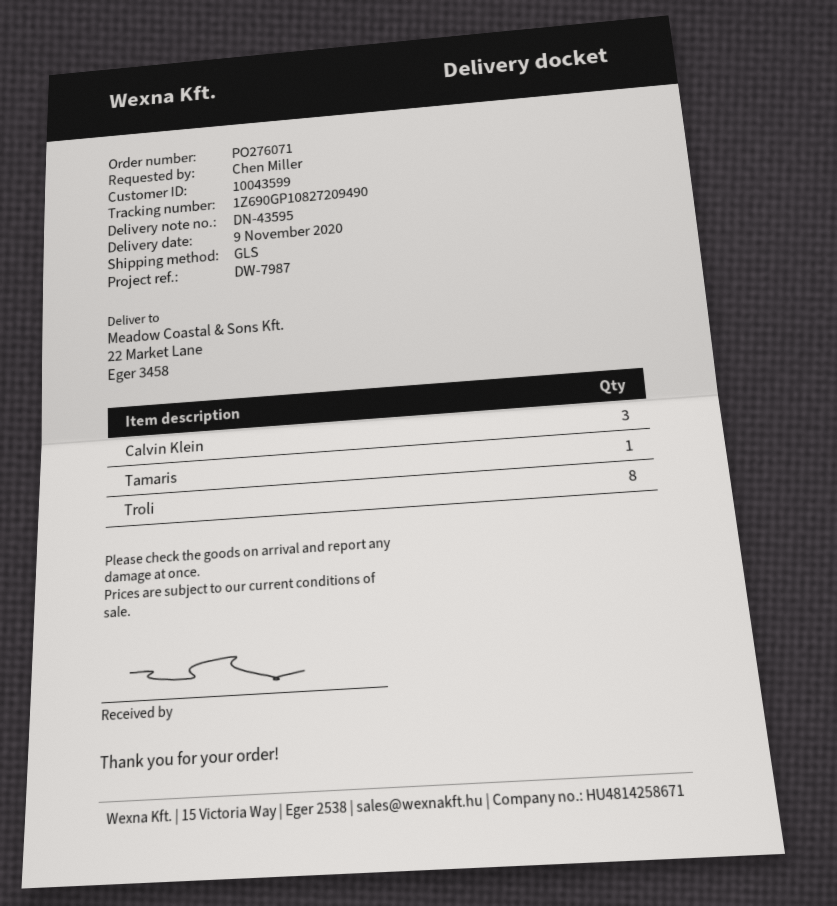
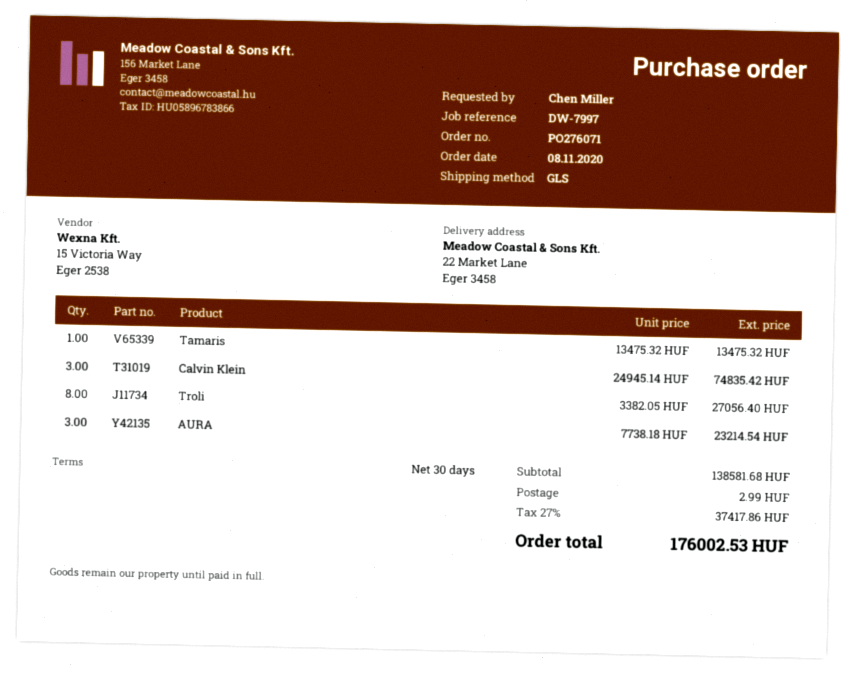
reference: DW-7987 -> DW-7997
AURA: none -> 3

